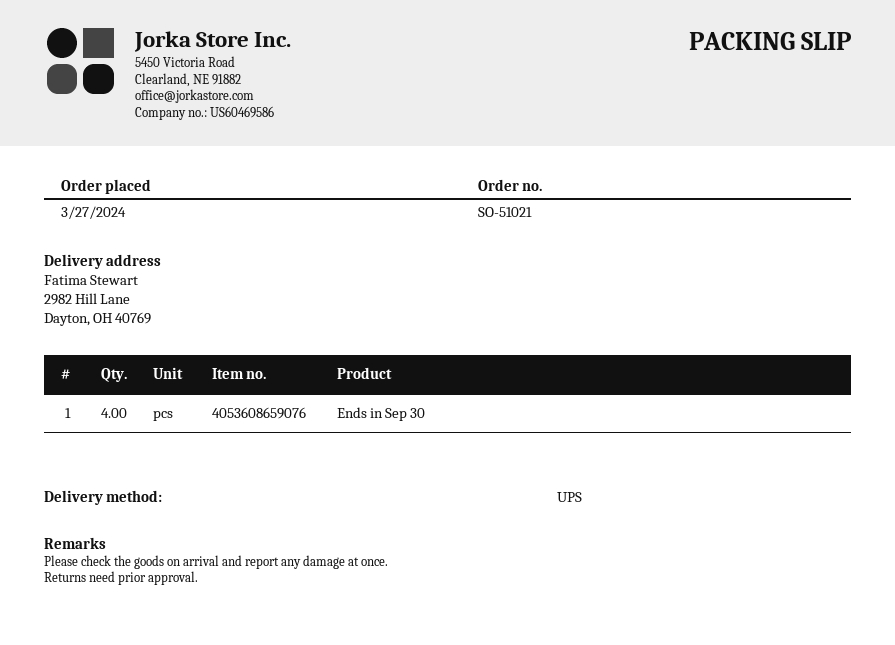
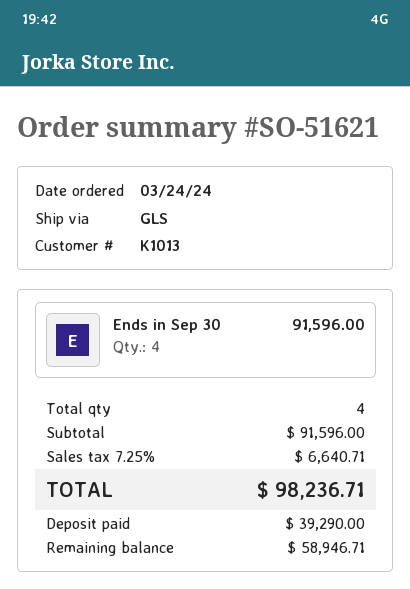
order number: SO-51021 -> SO-51621
order date: 2024-03-27 -> 2024-03-24
shipping method: UPS -> GLS

